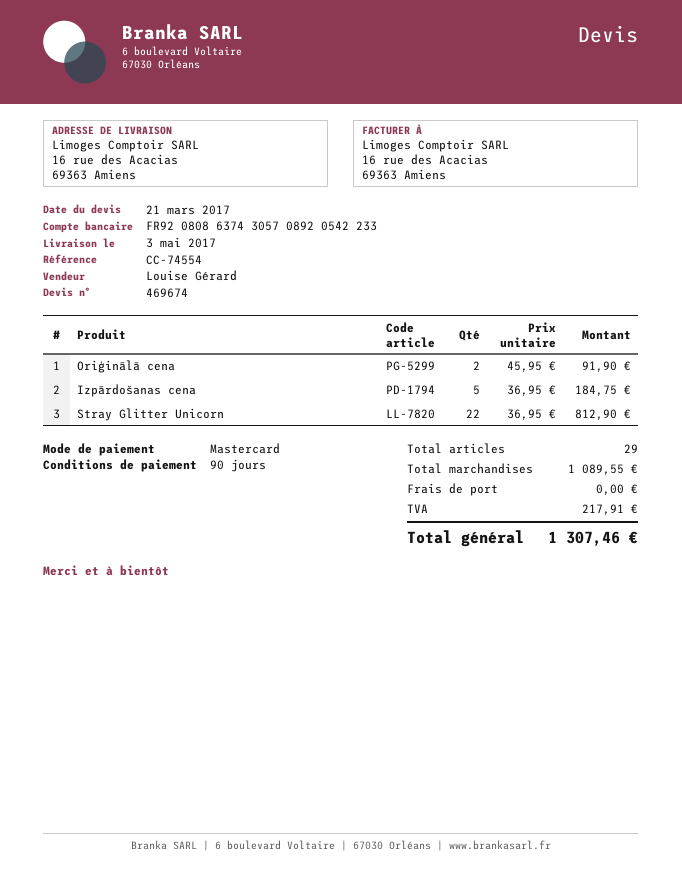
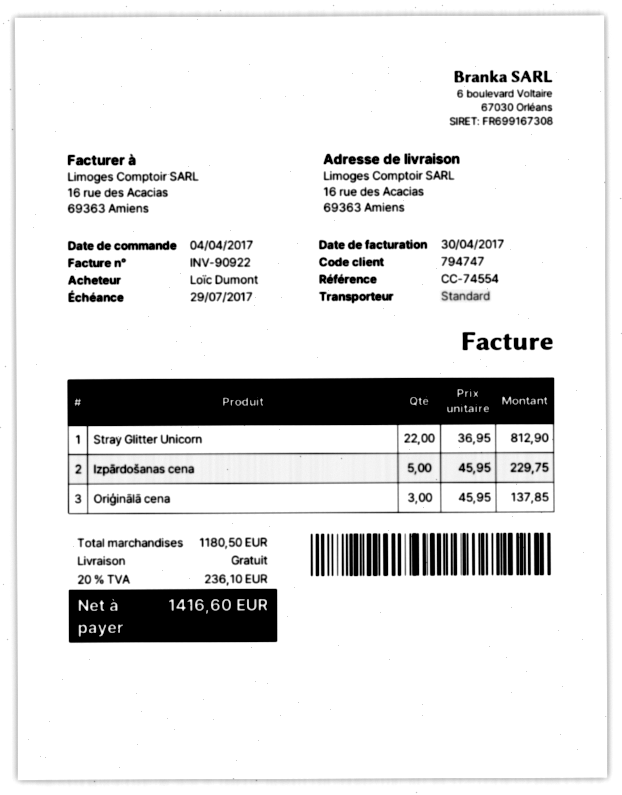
Oriģinālā cena: 2 x 45.95 = 91.90 -> 3 x 45.95 = 137.85
Izpārdošanas cena: 5 x 36.95 = 184.75 -> 5 x 45.95 = 229.75
subtotal: 1089.55 -> 1180.50
tax: 217.91 -> 236.10
total: 1307.46 -> 1416.60

